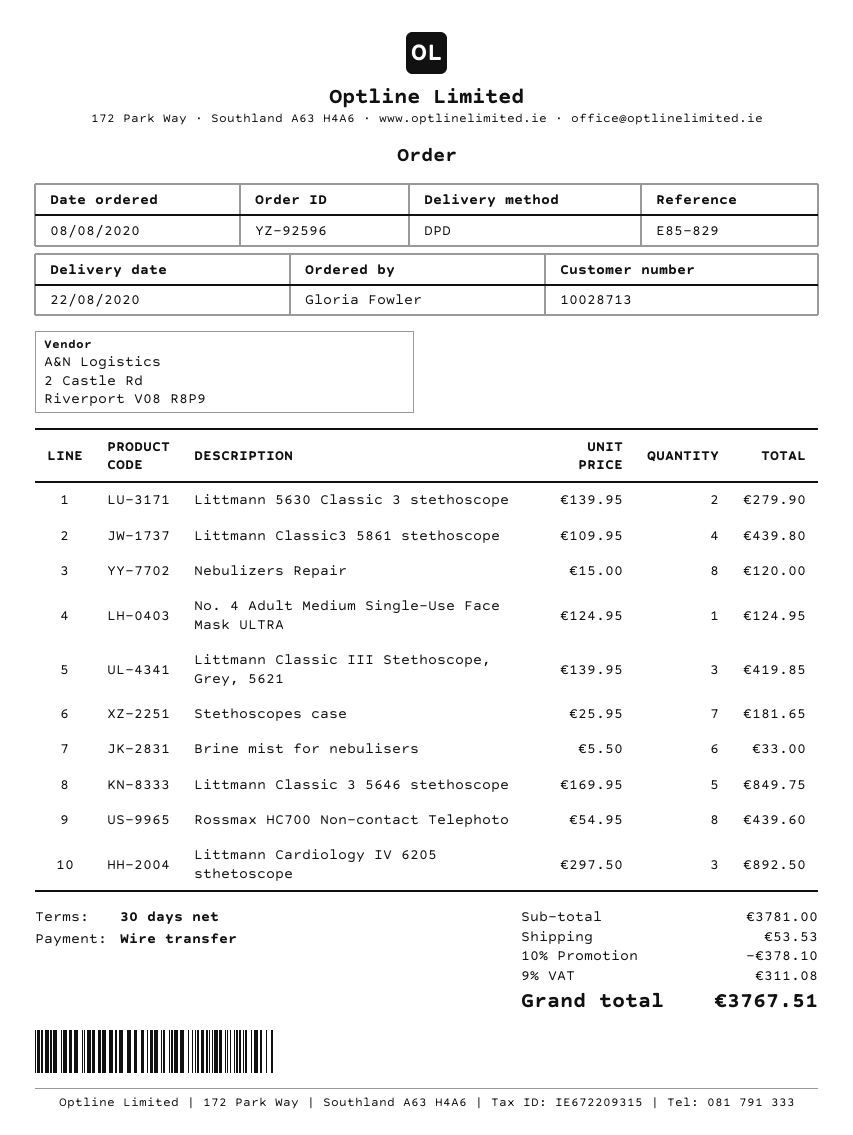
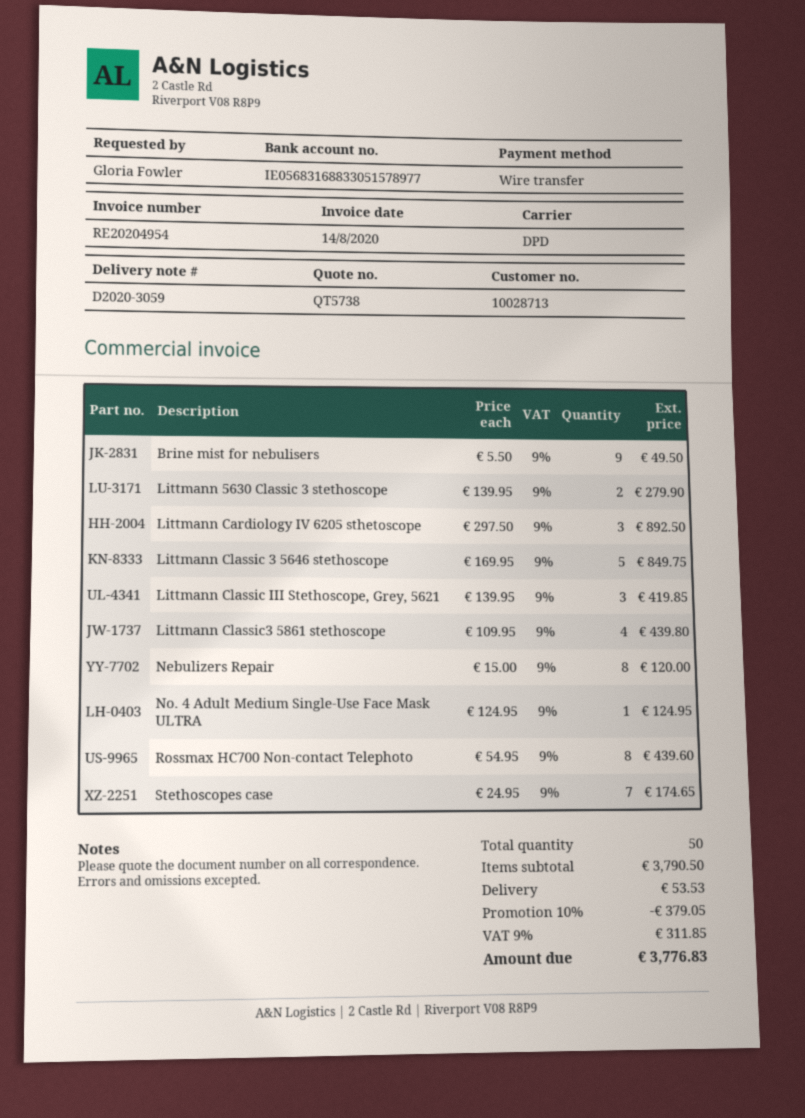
Stethoscopes case: 7 x 25.95 = 181.65 -> 7 x 24.95 = 174.65
Brine mist for nebulisers: 6 x 5.50 = 33.00 -> 9 x 5.50 = 49.50
subtotal: 3781.00 -> 3790.50
discount: 10% = 378.10 -> 10% = 379.05
tax: 9% = 311.08 -> 9% = 311.85
total: 3767.51 -> 3776.83

